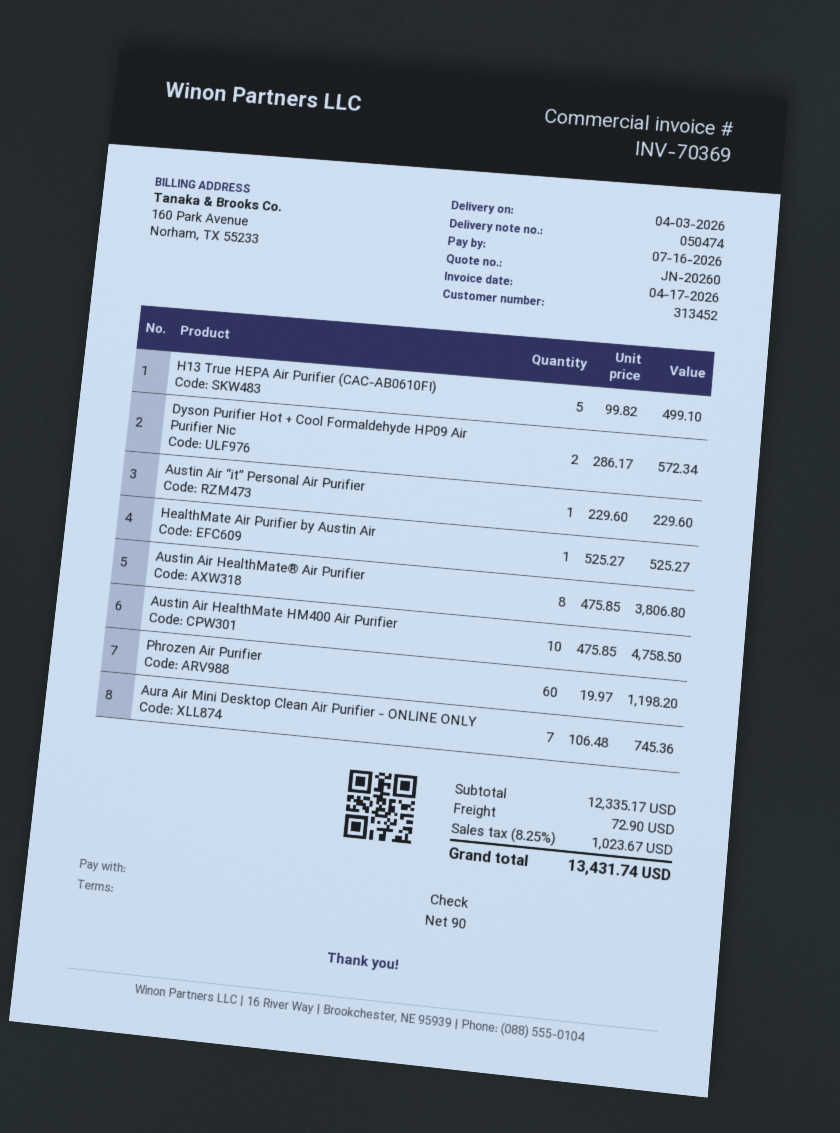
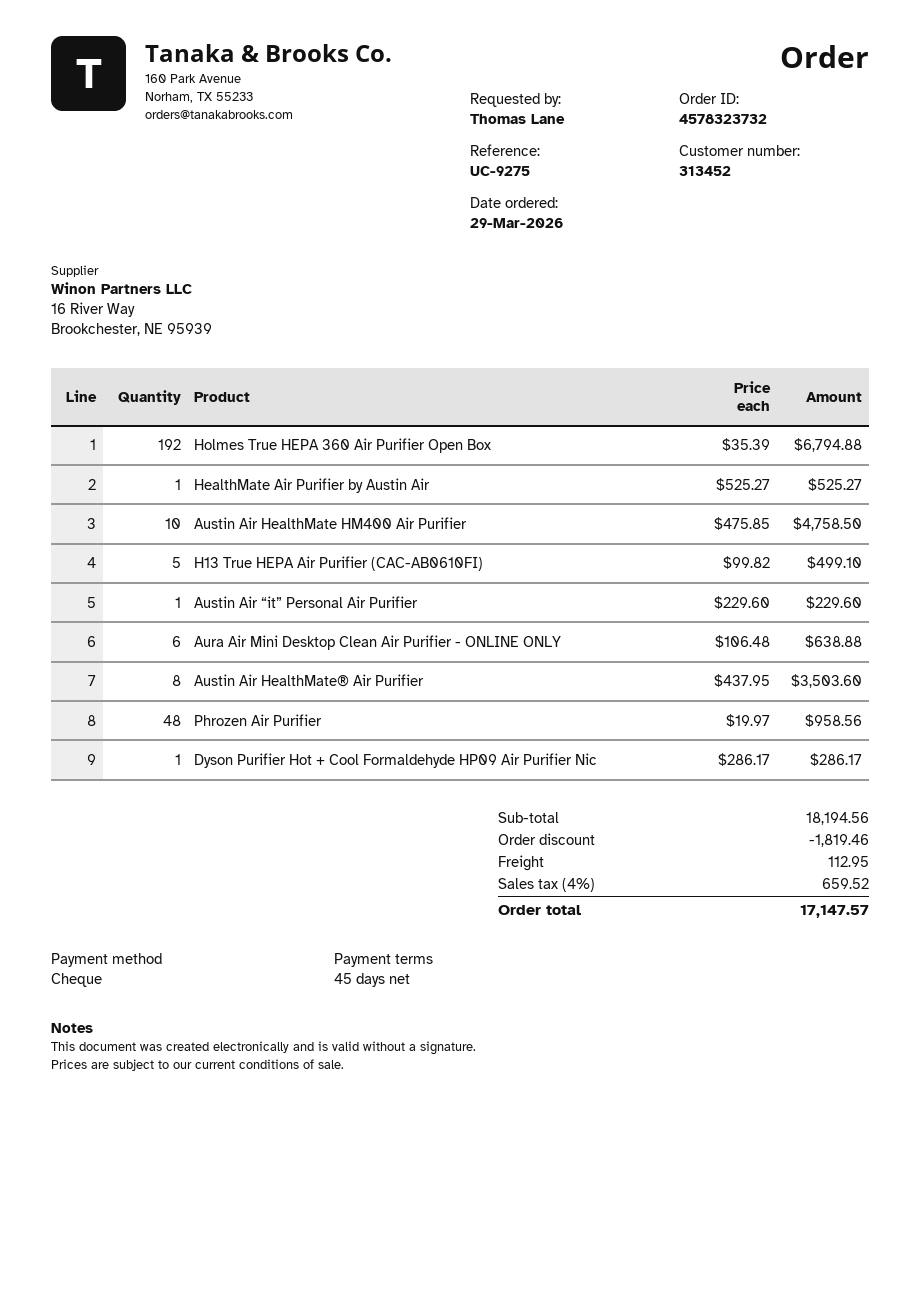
payment terms: 90 days -> 45 days
Dyson Purifier Hot + Cool Formaldehyde HP09 Air Purifier Nic: 2 x 286.17 = 572.34 -> 1 x 286.17 = 286.17
Austin Air HealthMate® Air Purifier: 8 x 475.85 = 3806.80 -> 8 x 437.95 = 3503.60
Phrozen Air Purifier: 60 x 19.97 = 1198.20 -> 48 x 19.97 = 958.56
Aura Air Mini Desktop Clean Air Purifier - ONLINE ONLY: 7 x 106.48 = 745.36 -> 6 x 106.48 = 638.88
Holmes True HEPA 360 Air Purifier Open Box: none -> 192 x 35.39 = 6794.88
subtotal: 12335.17 -> 18194.56
discount: none -> 1819.46
shipping: 72.90 -> 112.95
tax: 8.25% = 1023.67 -> 4% = 659.52
total: 13431.74 -> 17147.57

